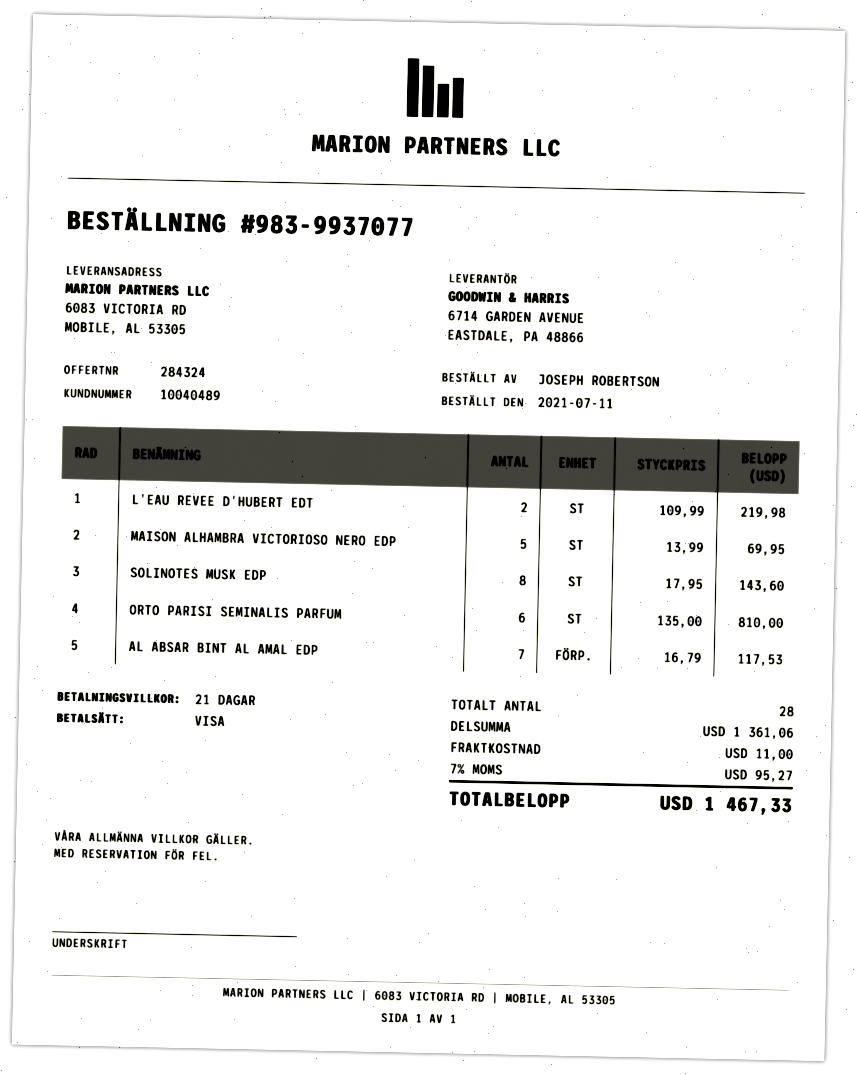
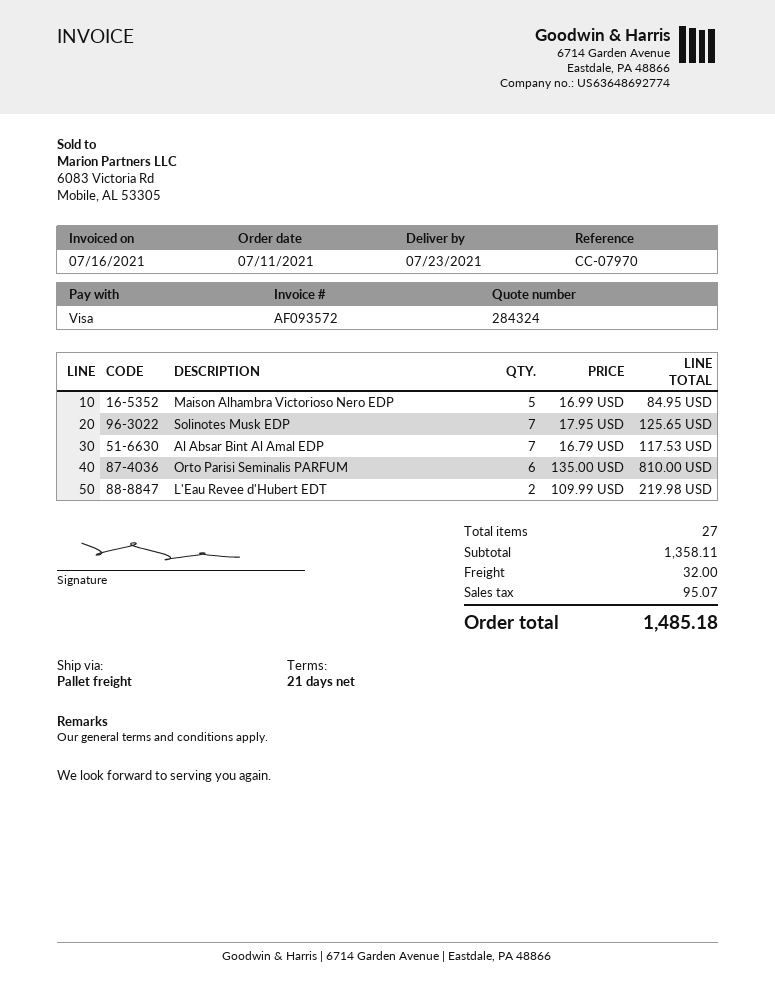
MAISON ALHAMBRA VICTORIOSO NERO EDP: 5 x 13.99 = 69.95 -> 5 x 16.99 = 84.95
SOLINOTES MUSK EDP: 8 x 17.95 = 143.60 -> 7 x 17.95 = 125.65
total quantity: 28 -> 27
subtotal: 1361.06 -> 1358.11
shipping: 11.00 -> 32.00
tax: 95.27 -> 95.07
total: 1467.33 -> 1485.18

